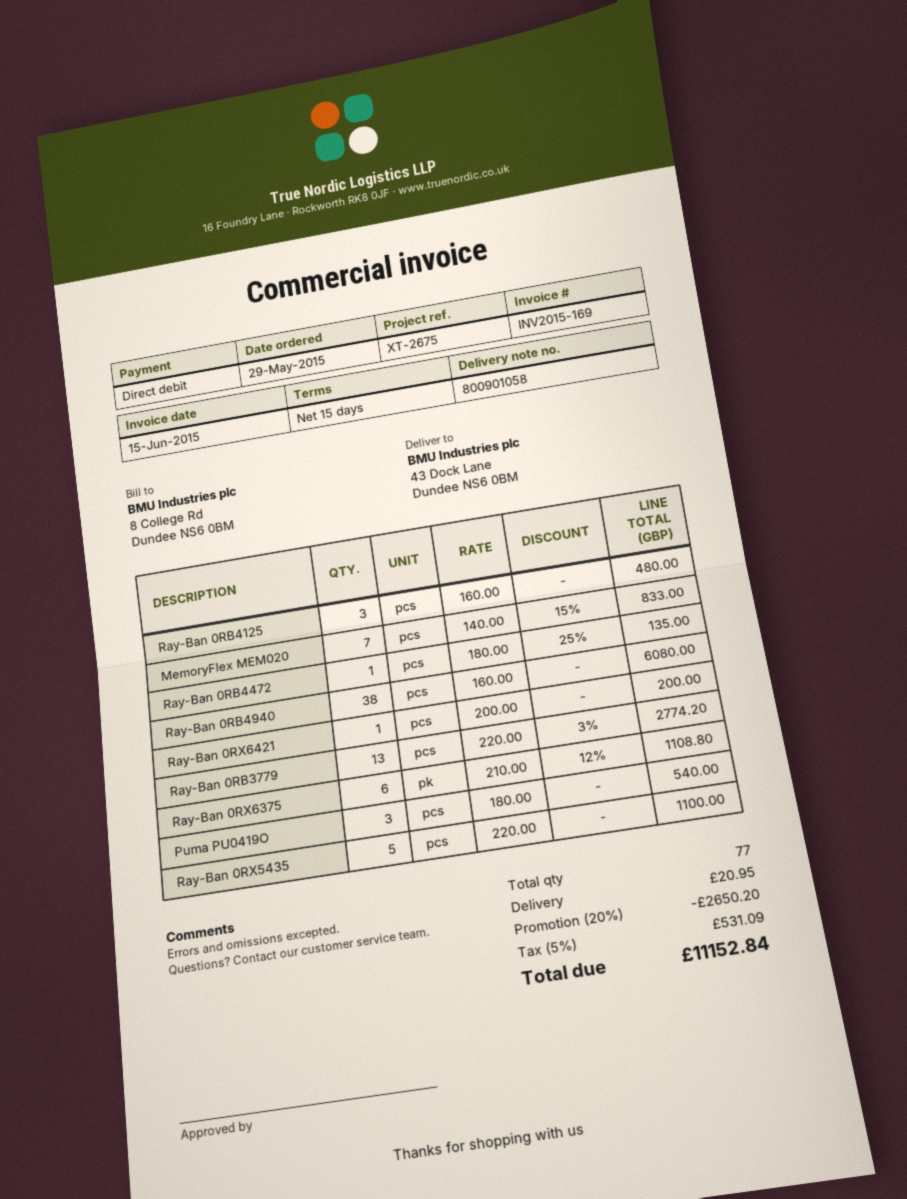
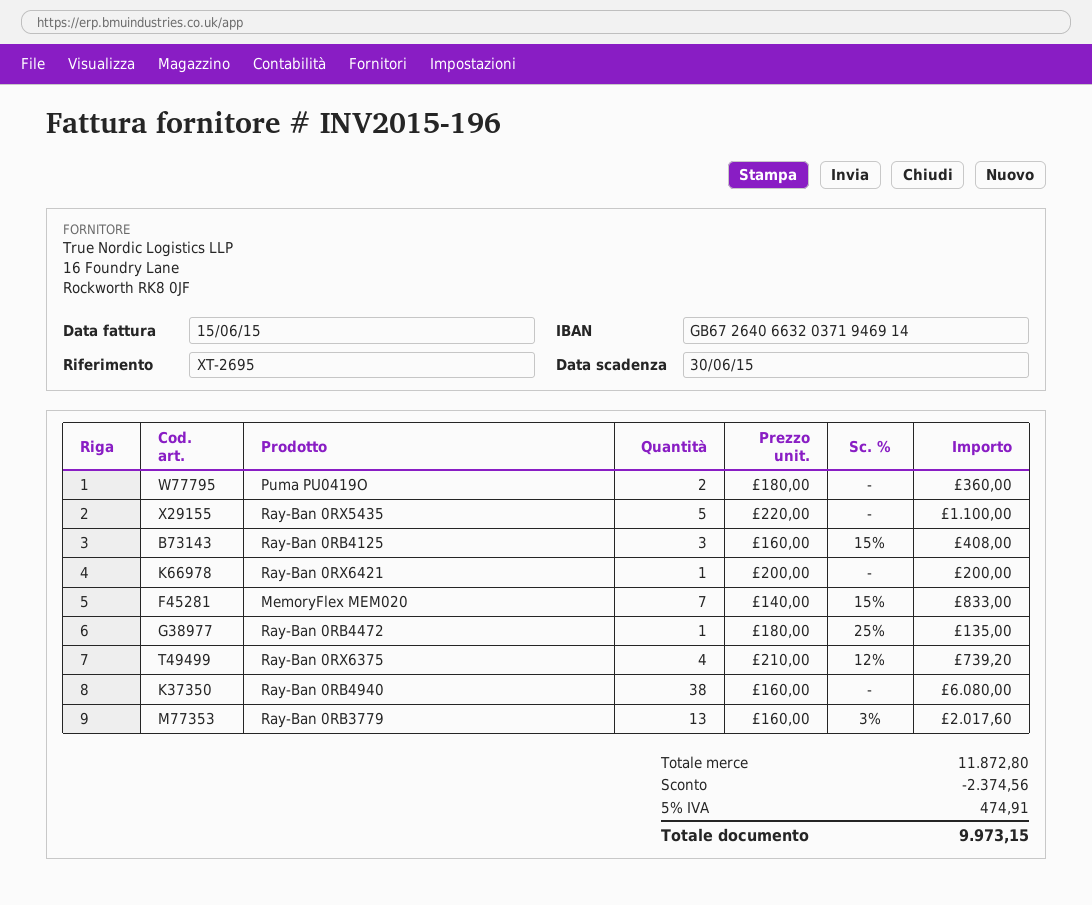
invoice number: INV2015-169 -> INV2015-196
reference: XT-2675 -> XT-2695
Ray-Ban 0RB4125: 3 x 160.00 = 480.00 -> 3 x 160.00 - 15% = 408.00
Ray-Ban 0RB3779: 13 x 220.00 - 3% = 2774.20 -> 13 x 160.00 - 3% = 2017.60
Ray-Ban 0RX6375: 6 x 210.00 - 12% = 1108.80 -> 4 x 210.00 - 12% = 739.20
Puma PU0419O: 3 x 180.00 = 540.00 -> 2 x 180.00 = 360.00
discount: 2650.20 -> 2374.56
shipping: 20.95 -> none
tax: 5% = 531.09 -> 5% = 474.91
total: 11152.84 -> 9973.15

